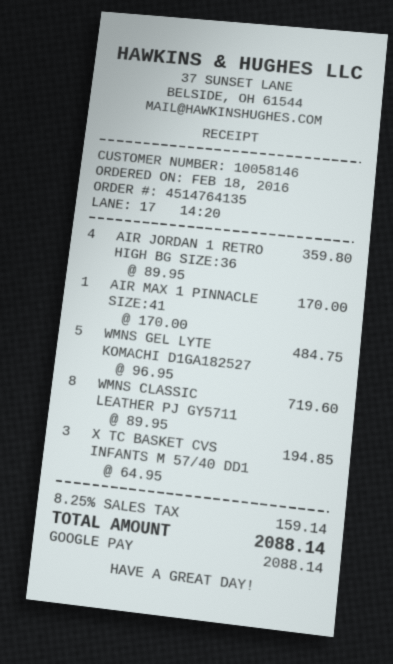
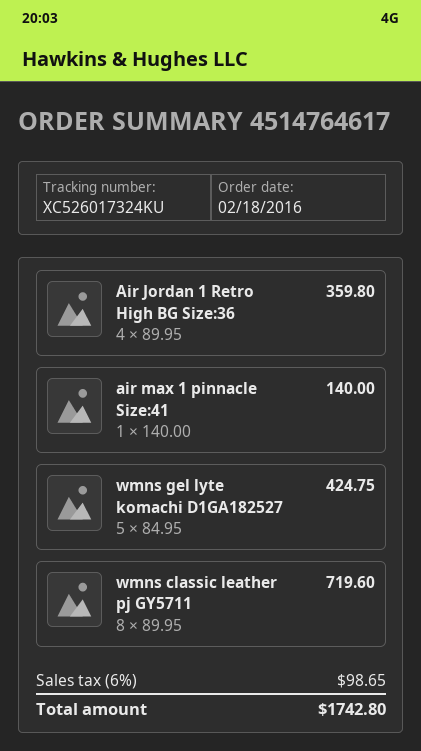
order number: 4514764135 -> 4514764617
AIR MAX 1 PINNACLE SIZE:41: 1 x 170.00 = 170.00 -> 1 x 140.00 = 140.00
WMNS GEL LYTE KOMACHI D1GA182527: 5 x 96.95 = 484.75 -> 5 x 84.95 = 424.75
X TC BASKET CVS INFANTS M 57/40 DD1: 3 x 64.95 = 194.85 -> none
tax: 8.25% = 159.14 -> 6% = 98.65
total: 2088.14 -> 1742.80

